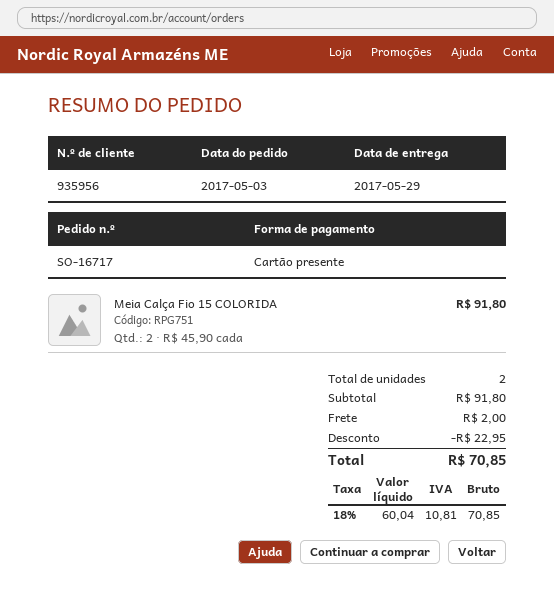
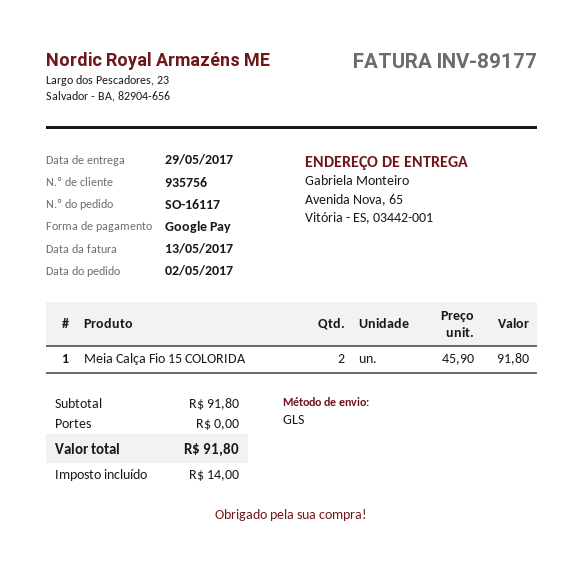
order number: SO-16717 -> SO-16117
order date: 2017-05-03 -> 2017-05-02
customer number: 935956 -> 935756
payment method: gift card -> Google Pay
discount: 22.95 -> none
shipping: 2.00 -> 0.00
tax: 10.81 -> 14.00
total: 70.85 -> 91.80

